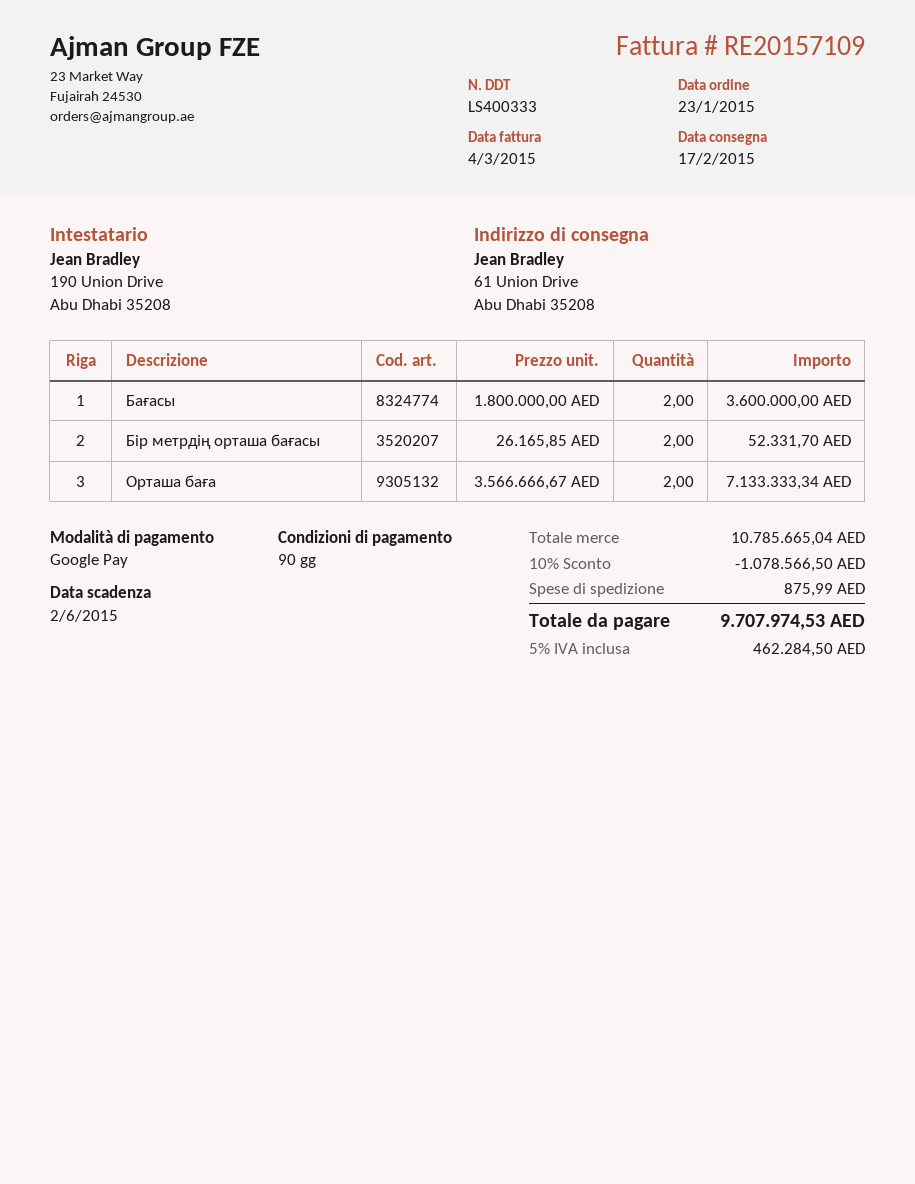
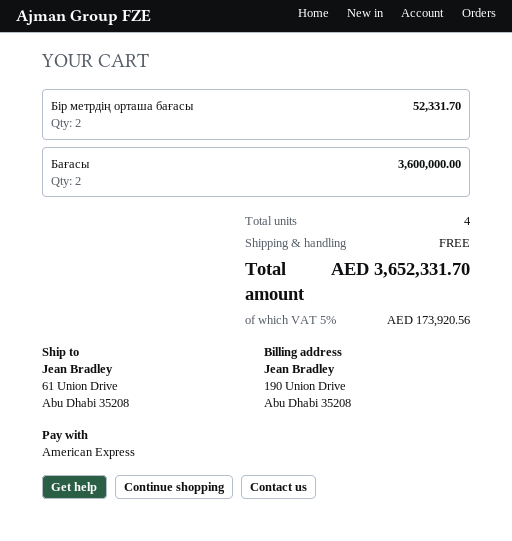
payment method: Google Pay -> American Express
Орташа баға: 2 for 7133333.34 -> none
discount: 10% = 1078566.50 -> none
shipping: 875.99 -> 0.00
tax: 5% = 462284.50 -> 5% = 173920.56
total: 9707974.53 -> 3652331.70

